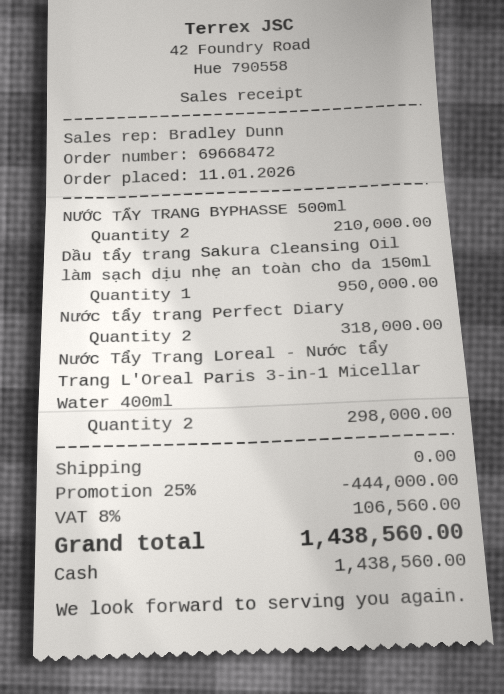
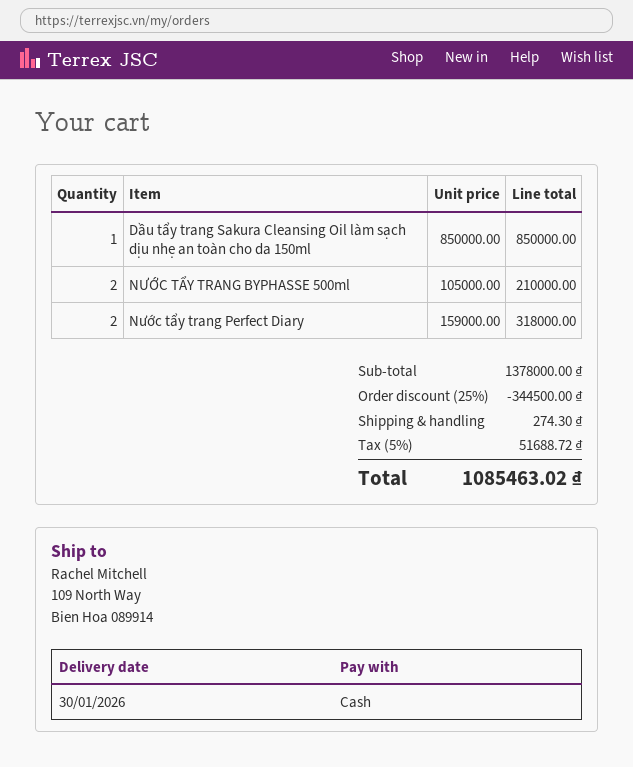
Dầu tẩy trang Sakura Cleansing Oil làm sạch dịu nhẹ an toàn cho da 150ml: 1 for 950000.00 -> 1 for 850000.00
Nước Tẩy Trang Loreal - Nước tẩy Trang L'Oreal Paris 3-in-1 Micellar Water 400ml: 2 for 298000.00 -> none
discount: 25% = 444000.00 -> 25% = 344500.00
shipping: 0.00 -> 274.30
tax: 8% = 106560.00 -> 5% = 51688.72
total: 1438560.00 -> 1085463.02

